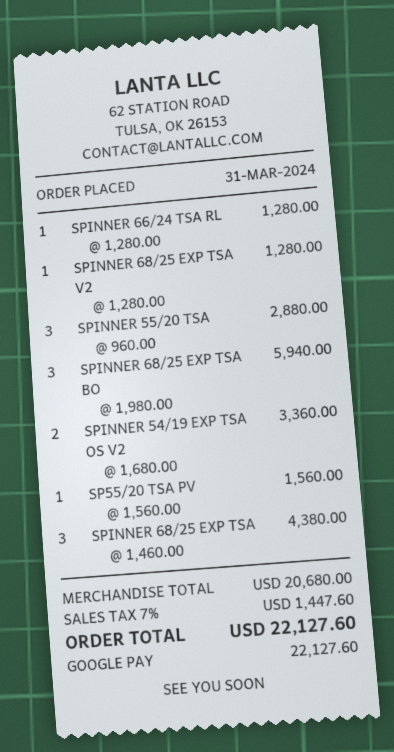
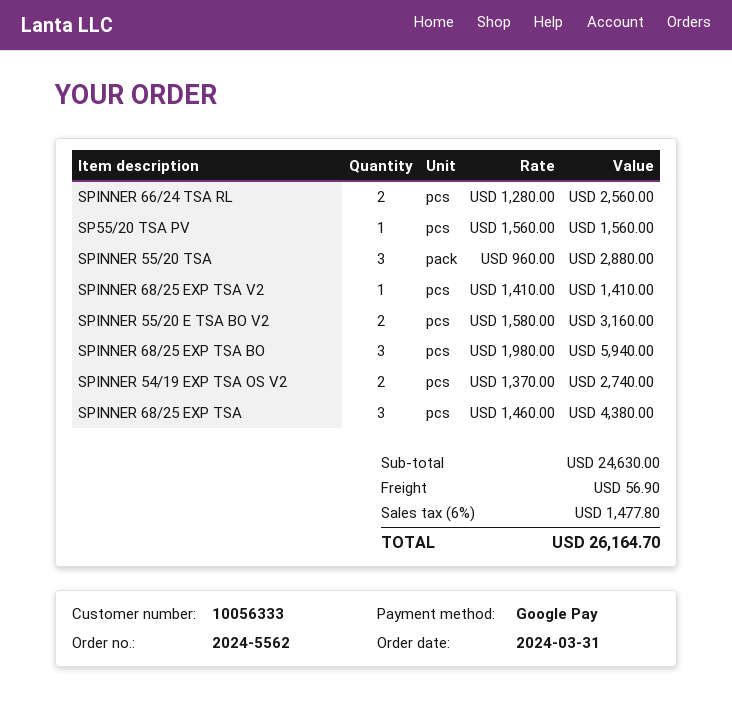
SPINNER 66/24 TSA RL: 1 x 1280.00 = 1280.00 -> 2 x 1280.00 = 2560.00
SPINNER 68/25 EXP TSA V2: 1 x 1280.00 = 1280.00 -> 1 x 1410.00 = 1410.00
SPINNER 54/19 EXP TSA OS V2: 2 x 1680.00 = 3360.00 -> 2 x 1370.00 = 2740.00
SPINNER 55/20 E TSA BO V2: none -> 2 x 1580.00 = 3160.00
subtotal: 20680.00 -> 24630.00
shipping: none -> 56.90
tax: 7% = 1447.60 -> 6% = 1477.80
total: 22127.60 -> 26164.70

